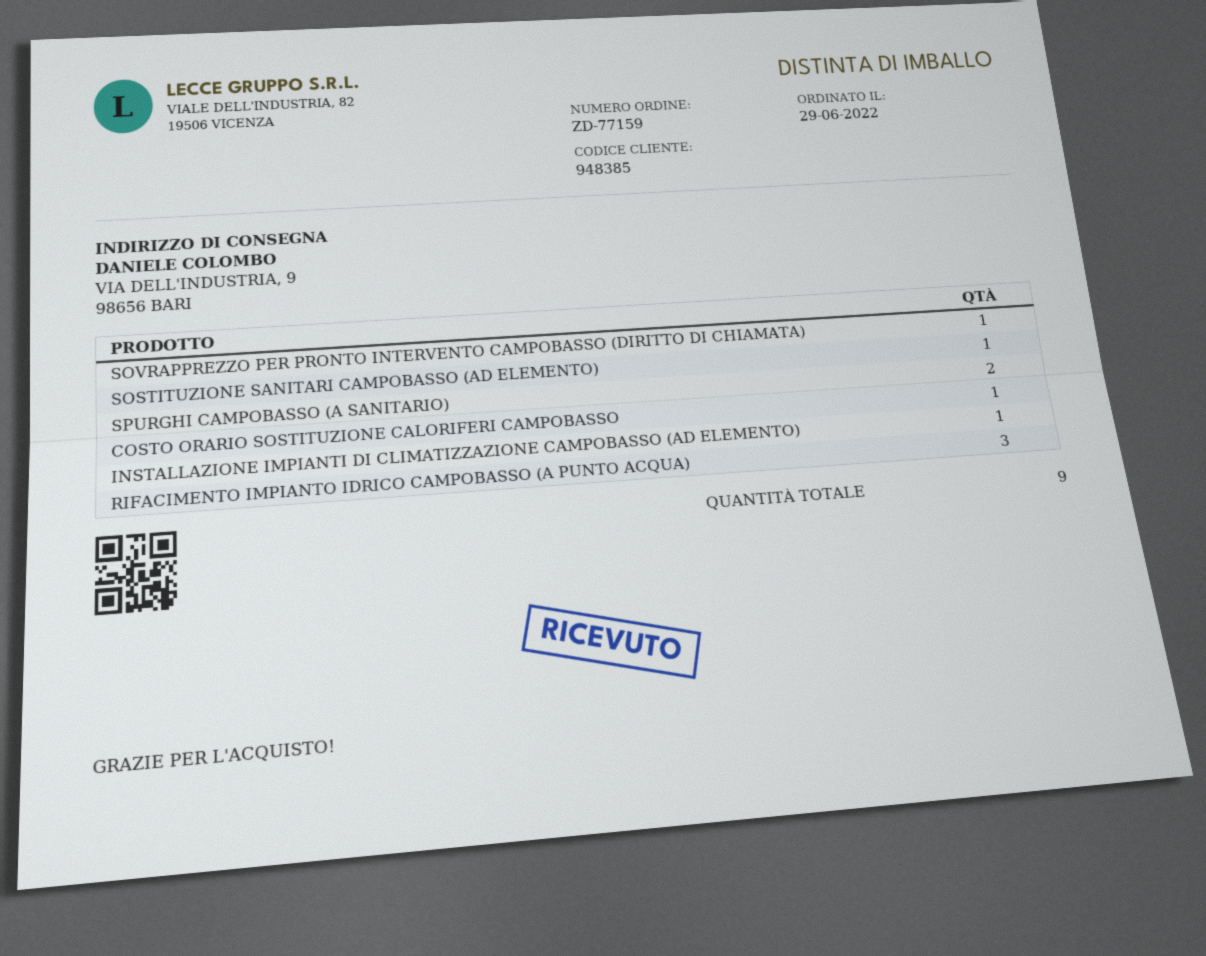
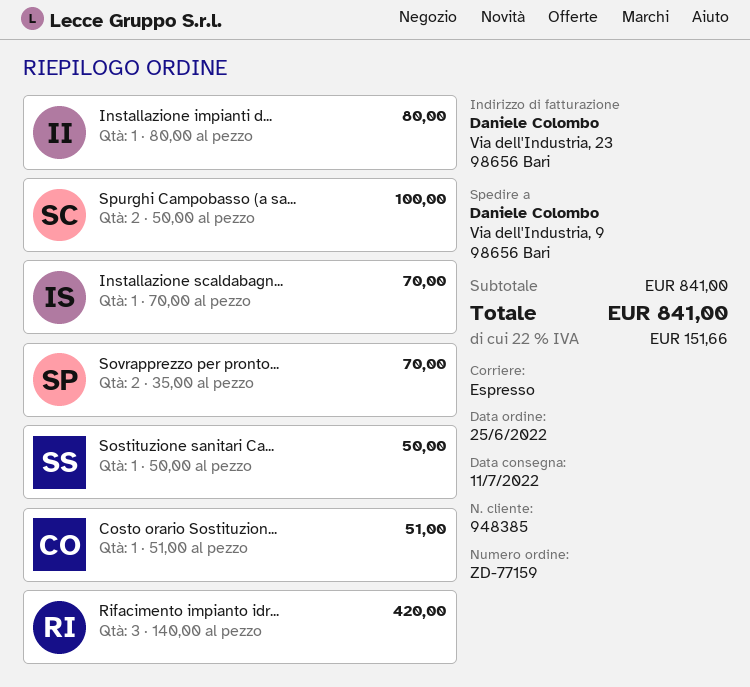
order date: 2022-06-29 -> 2022-06-25
SOVRAPPREZZO PER PRONTO INTERVENTO CAMPOBASSO (DIRITTO DI CHIAMATA): 1 -> 2
Installazione scaldabagn...: none -> 1

